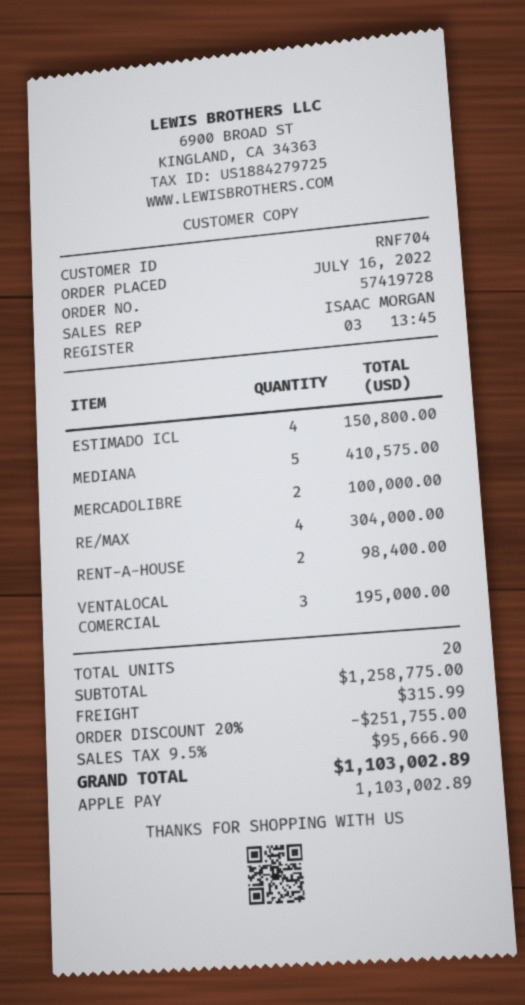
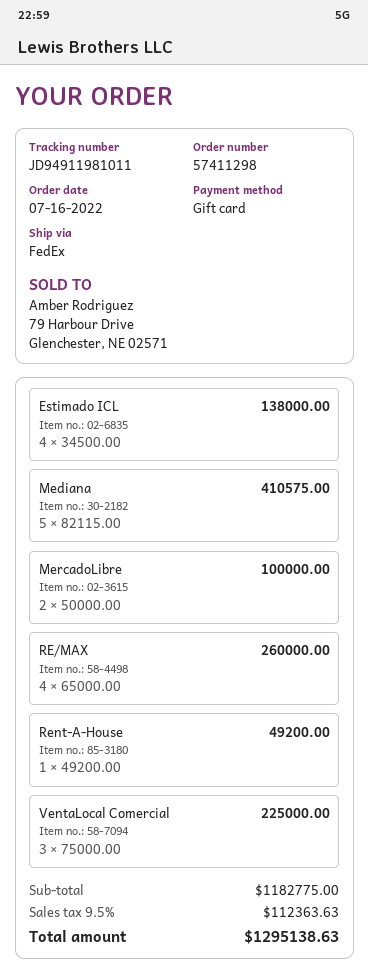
order number: 57419728 -> 57411298
payment method: Apple Pay -> gift card
ESTIMADO ICL: 4 for 150800.00 -> 4 for 138000.00
RE/MAX: 4 for 304000.00 -> 4 for 260000.00
RENT-A-HOUSE: 2 for 98400.00 -> 1 for 49200.00
VENTALOCAL COMERCIAL: 3 for 195000.00 -> 3 for 225000.00
subtotal: 1258775.00 -> 1182775.00
discount: 20% = 251755.00 -> none
shipping: 315.99 -> none
tax: 9.5% = 95666.90 -> 9.5% = 112363.63
total: 1103002.89 -> 1295138.63

